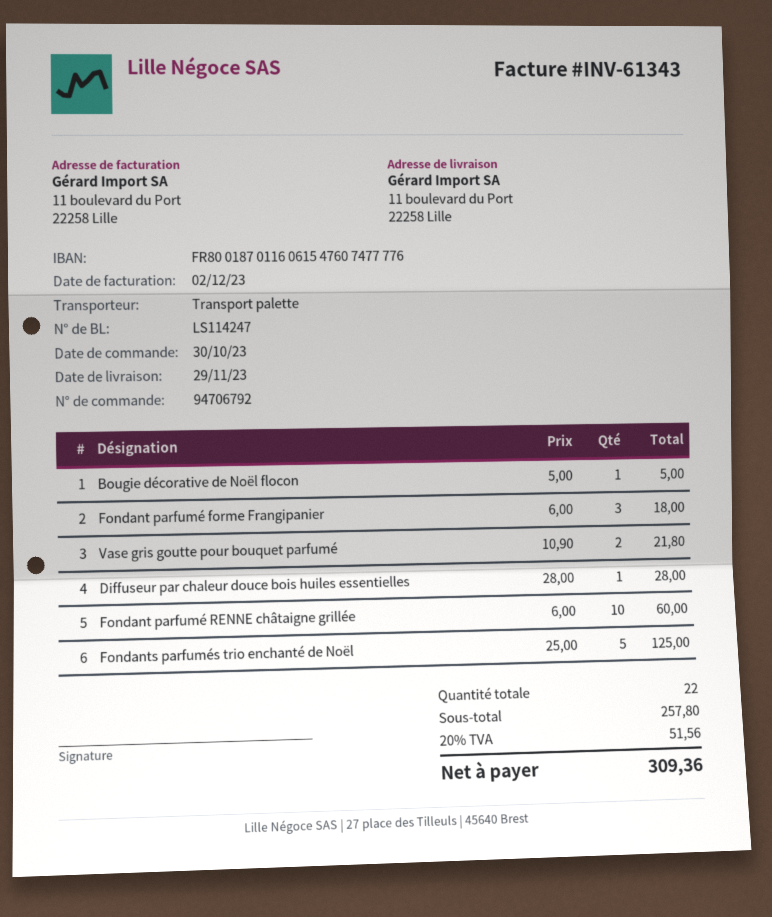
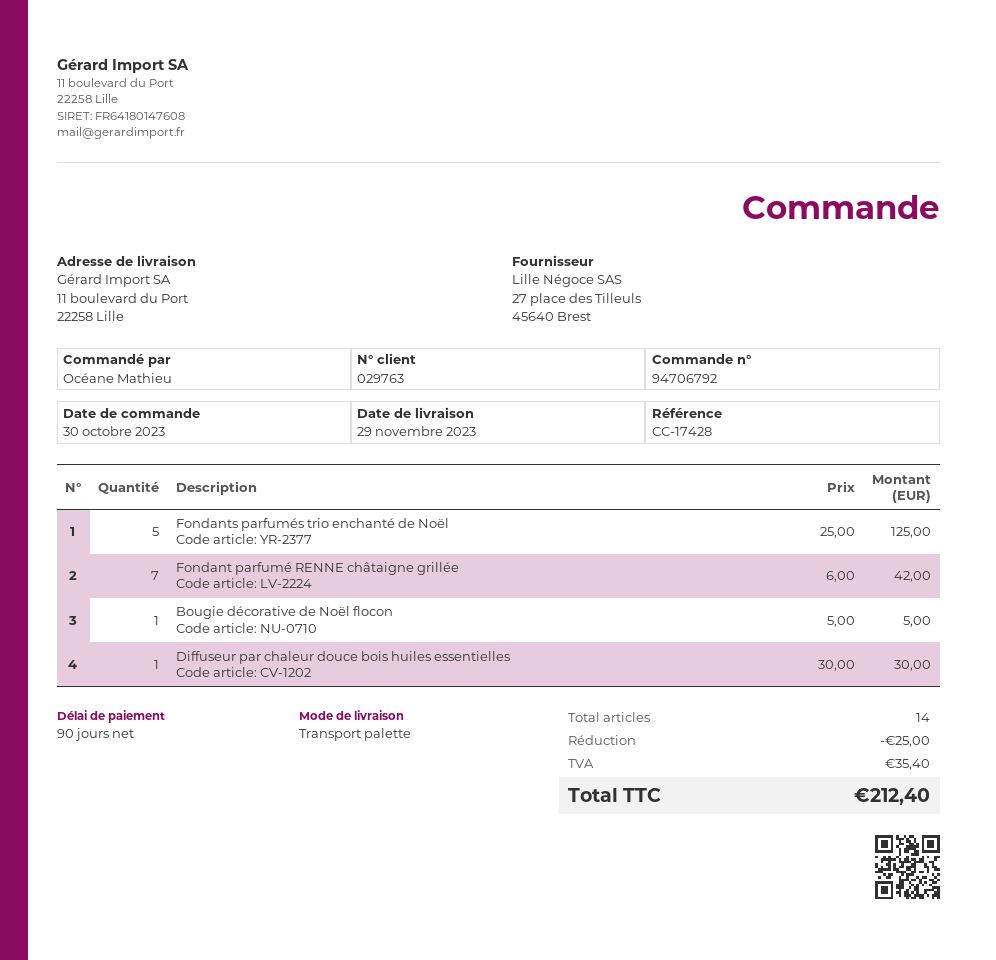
Fondant parfumé forme Frangipanier: 3 x 6.00 = 18.00 -> none
Vase gris goutte pour bouquet parfumé: 2 x 10.90 = 21.80 -> none
Diffuseur par chaleur douce bois huiles essentielles: 1 x 28.00 = 28.00 -> 1 x 30.00 = 30.00
Fondant parfumé RENNE châtaigne grillée: 10 x 6.00 = 60.00 -> 7 x 6.00 = 42.00
total quantity: 22 -> 14
discount: none -> 25.00
tax: 51.56 -> 35.40
total: 309.36 -> 212.40

